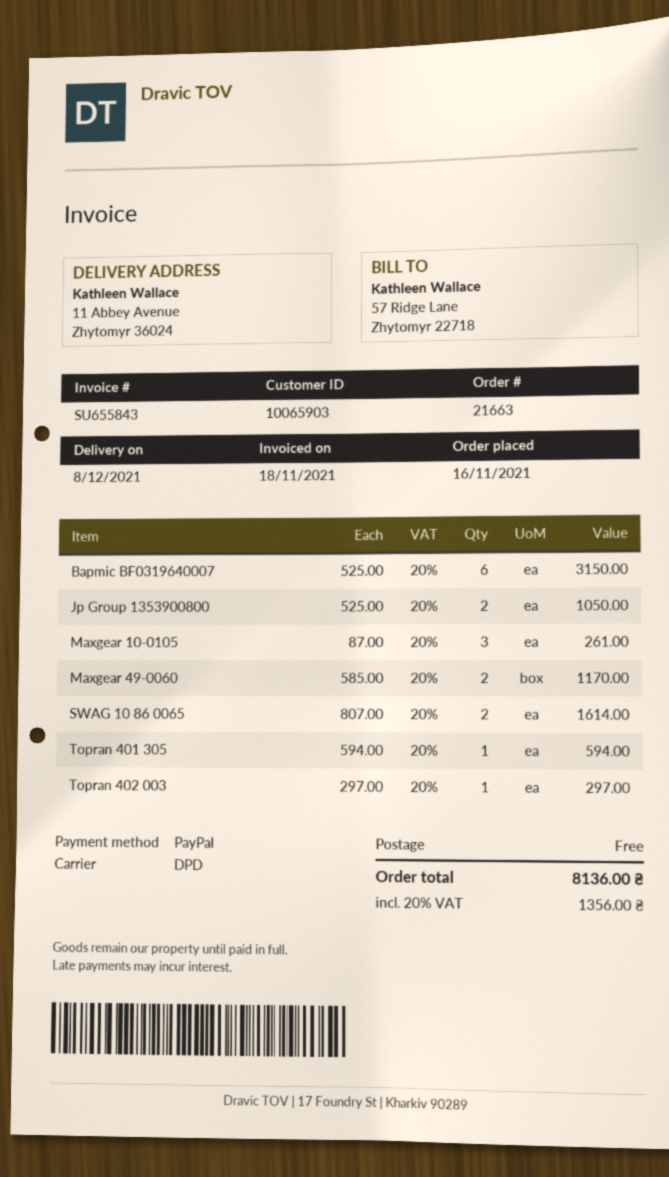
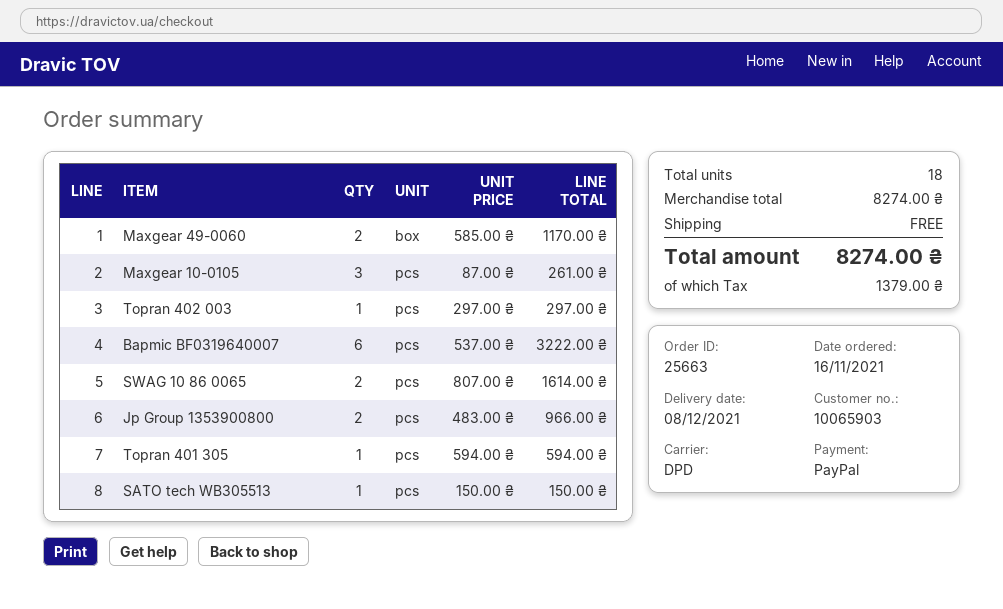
order number: 21663 -> 25663
Bapmic BF0319640007: 6 x 525.00 = 3150.00 -> 6 x 537.00 = 3222.00
Jp Group 1353900800: 2 x 525.00 = 1050.00 -> 2 x 483.00 = 966.00
SATO tech WB305513: none -> 1 x 150.00 = 150.00
tax: 1356.00 -> 1379.00
total: 8136.00 -> 8274.00

